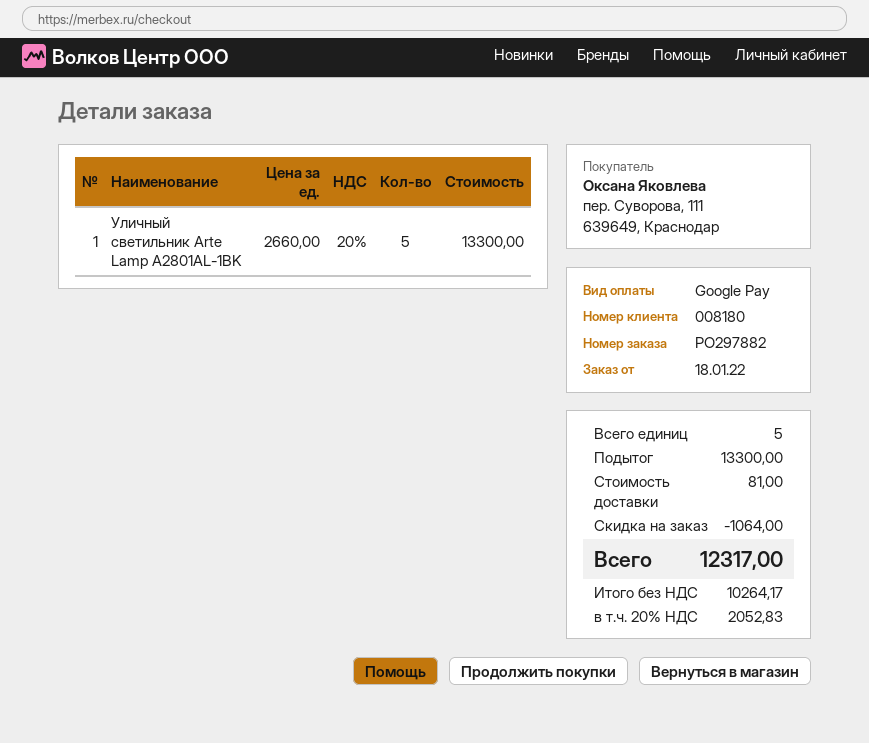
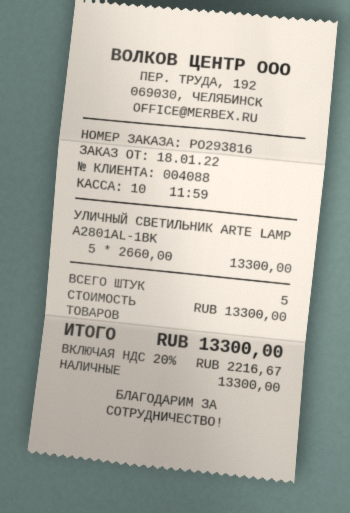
order number: PO297882 -> PO293816
customer number: 008180 -> 004088
payment method: Google Pay -> cash
discount: 1064.00 -> none
shipping: 81.00 -> none
tax: 20% = 2052.83 -> 20% = 2216.67
total: 12317.00 -> 13300.00

